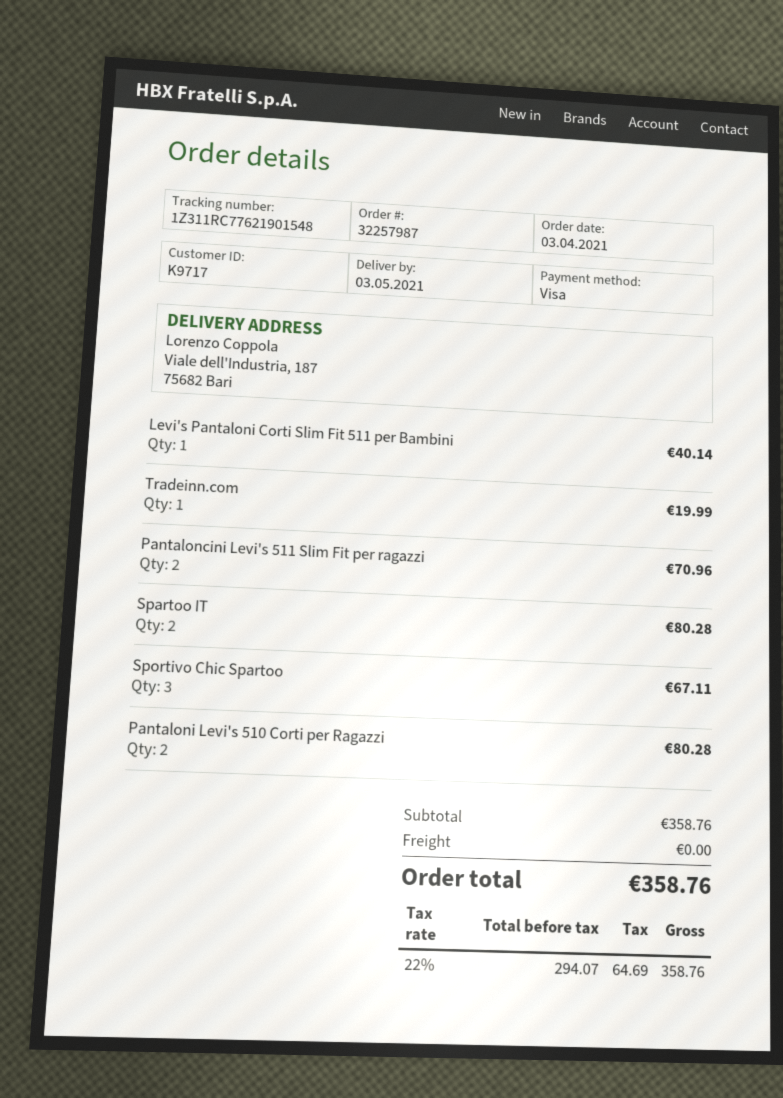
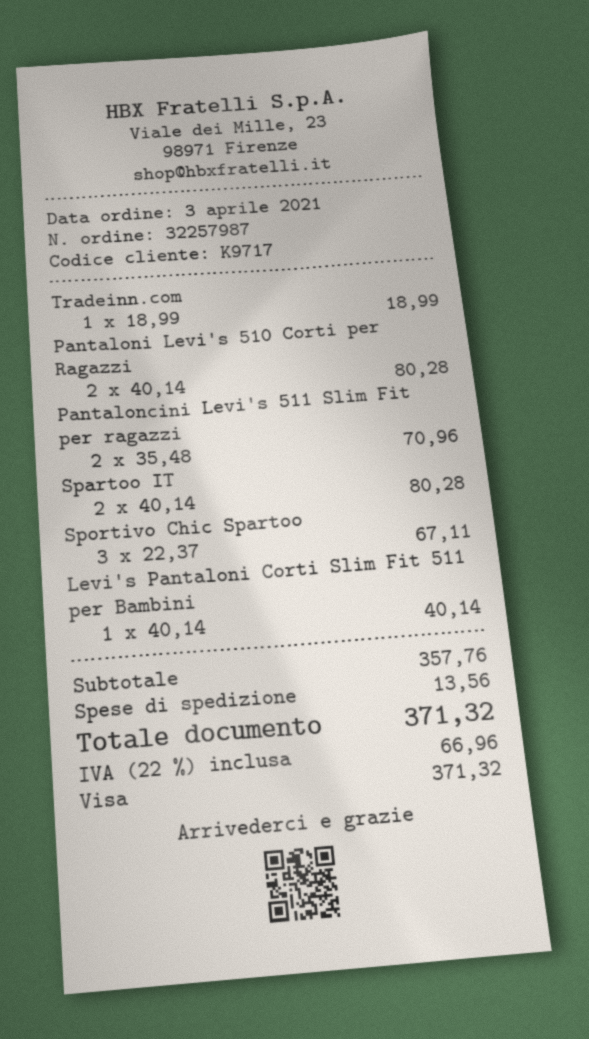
Tradeinn.com: 1 for 19.99 -> 1 for 18.99
subtotal: 358.76 -> 357.76
shipping: 0.00 -> 13.56
tax: 22% = 64.69 -> 22% = 66.96
total: 358.76 -> 371.32

